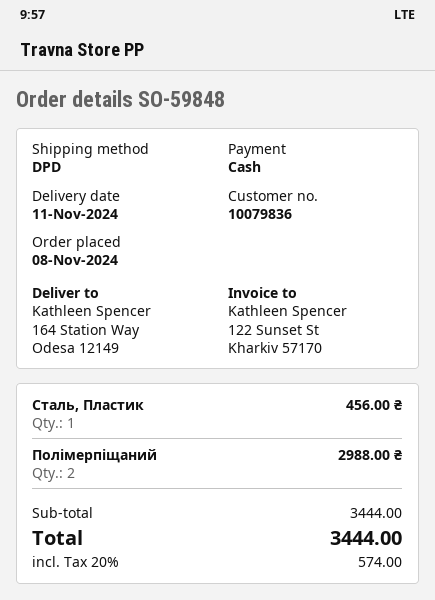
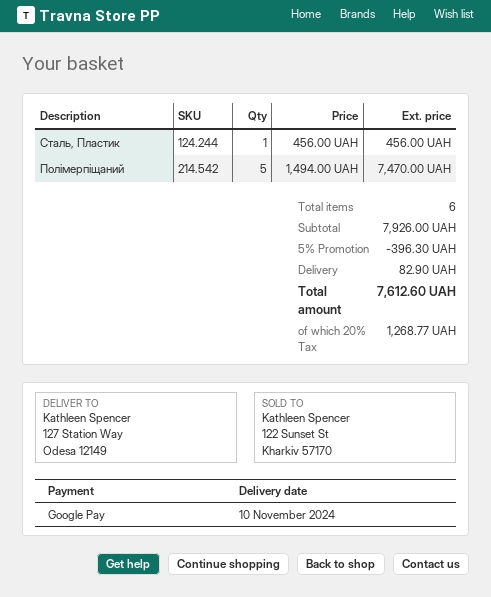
delivery date: 2024-11-11 -> 2024-11-10
payment method: cash -> Google Pay
ship to: 164 Station Way, Odesa 12149 -> 127 Station Way, Odesa 12149
Полімерпіщаний: 2 for 2988.00 -> 5 for 7470.00
subtotal: 3444.00 -> 7926.00
discount: none -> 5% = 396.30
shipping: none -> 82.90
tax: 20% = 574.00 -> 20% = 1268.77
total: 3444.00 -> 7612.60

